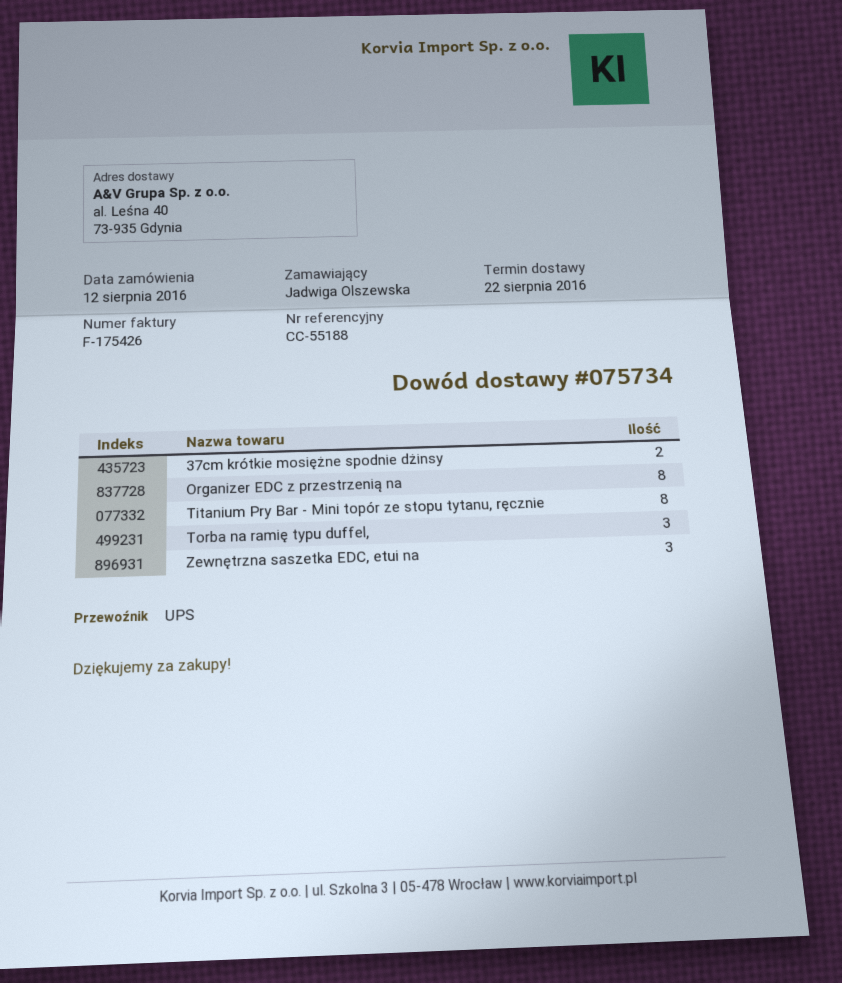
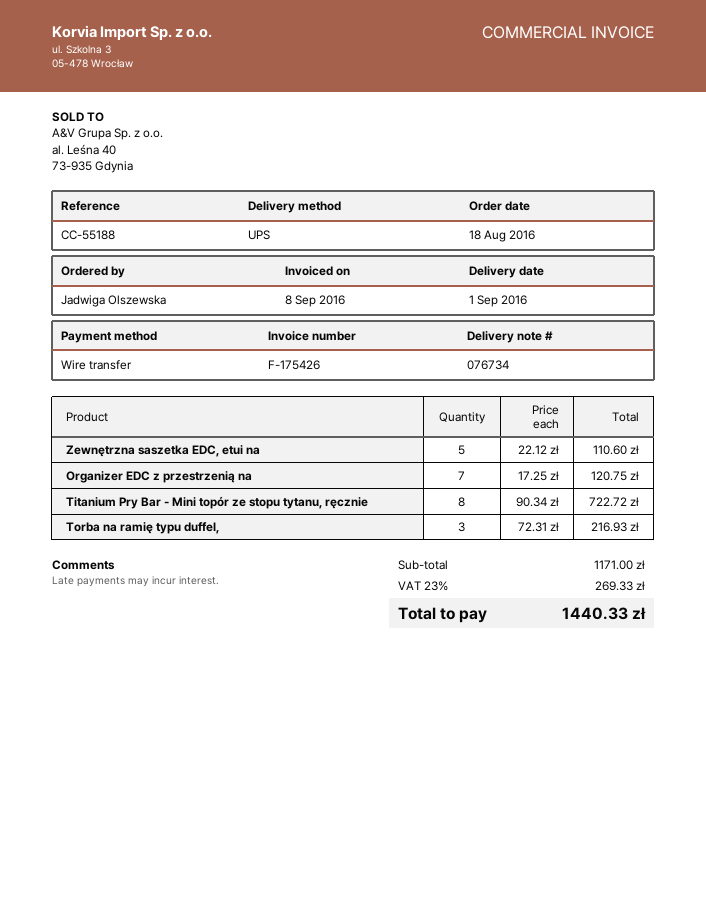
order date: 2016-08-12 -> 2016-08-18
delivery note number: 075734 -> 076734
delivery date: 2016-08-22 -> 2016-09-01
37cm krótkie mosiężne spodnie dżinsy: 2 -> none
Organizer EDC z przestrzenią na: 8 -> 7
Zewnętrzna saszetka EDC, etui na: 3 -> 5

